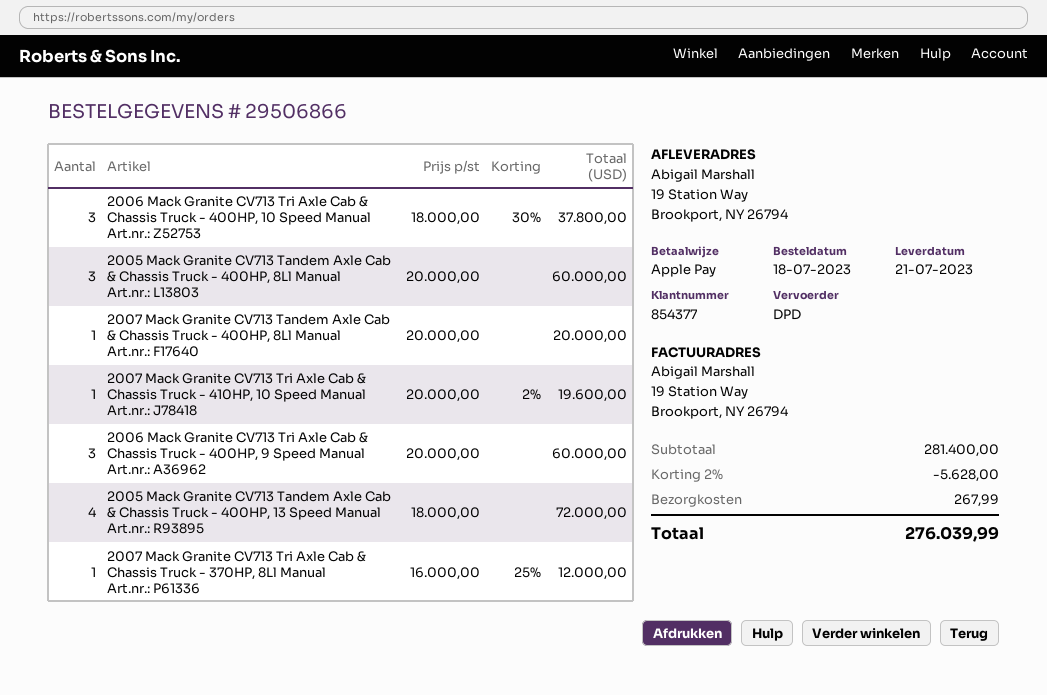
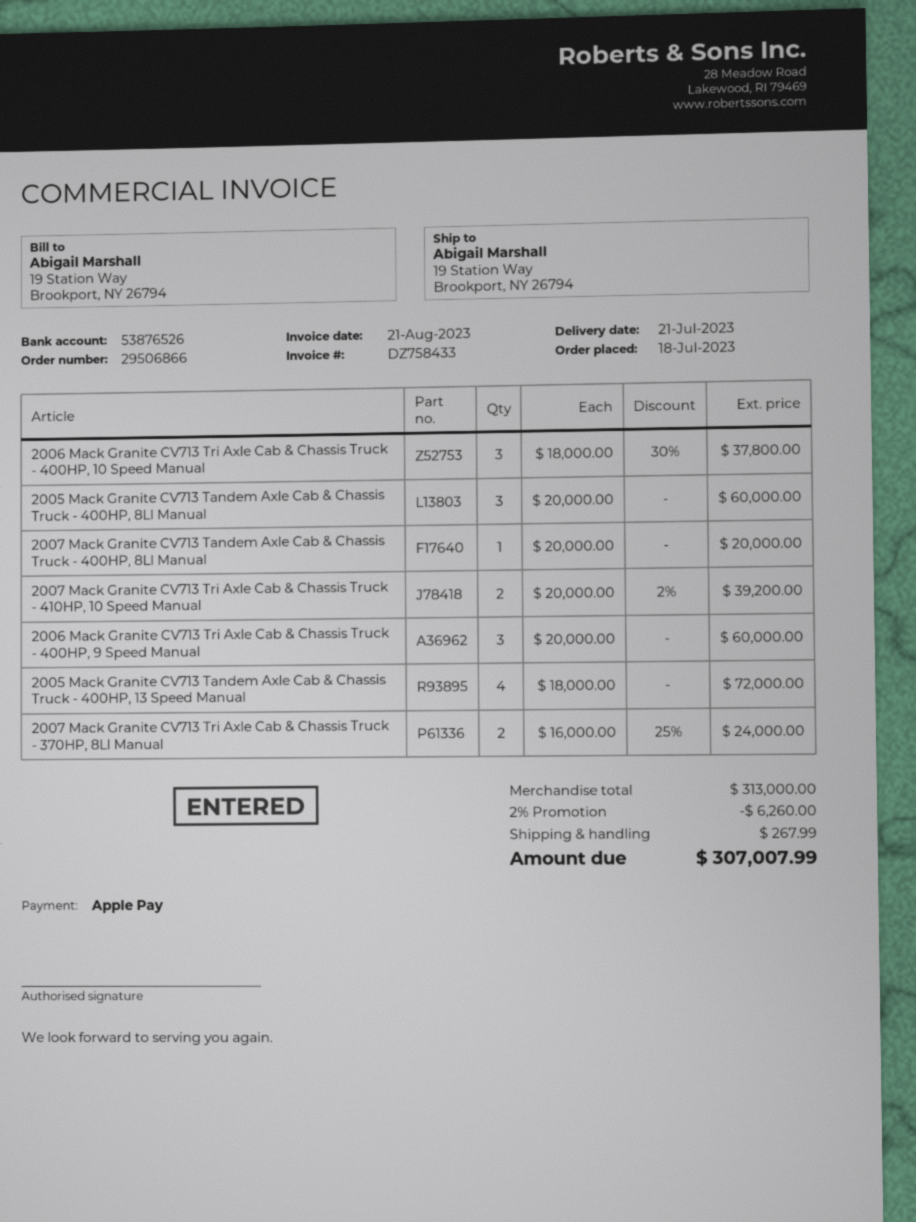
2007 Mack Granite CV713 Tri Axle Cab & Chassis Truck - 410HP, 10 Speed Manual: 1 x 20000.00 - 2% = 19600.00 -> 2 x 20000.00 - 2% = 39200.00
2007 Mack Granite CV713 Tri Axle Cab & Chassis Truck - 370HP, 8Ll Manual: 1 x 16000.00 - 25% = 12000.00 -> 2 x 16000.00 - 25% = 24000.00
subtotal: 281400.00 -> 313000.00
discount: 2% = 5628.00 -> 2% = 6260.00
total: 276039.99 -> 307007.99

